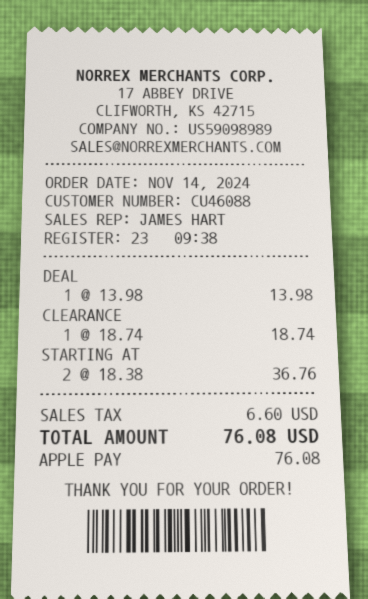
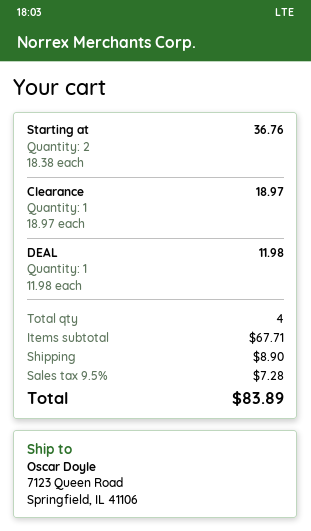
DEAL: 1 x 13.98 = 13.98 -> 1 x 11.98 = 11.98
CLEARANCE: 1 x 18.74 = 18.74 -> 1 x 18.97 = 18.97
shipping: none -> 8.90
tax: 6.60 -> 7.28
total: 76.08 -> 83.89

